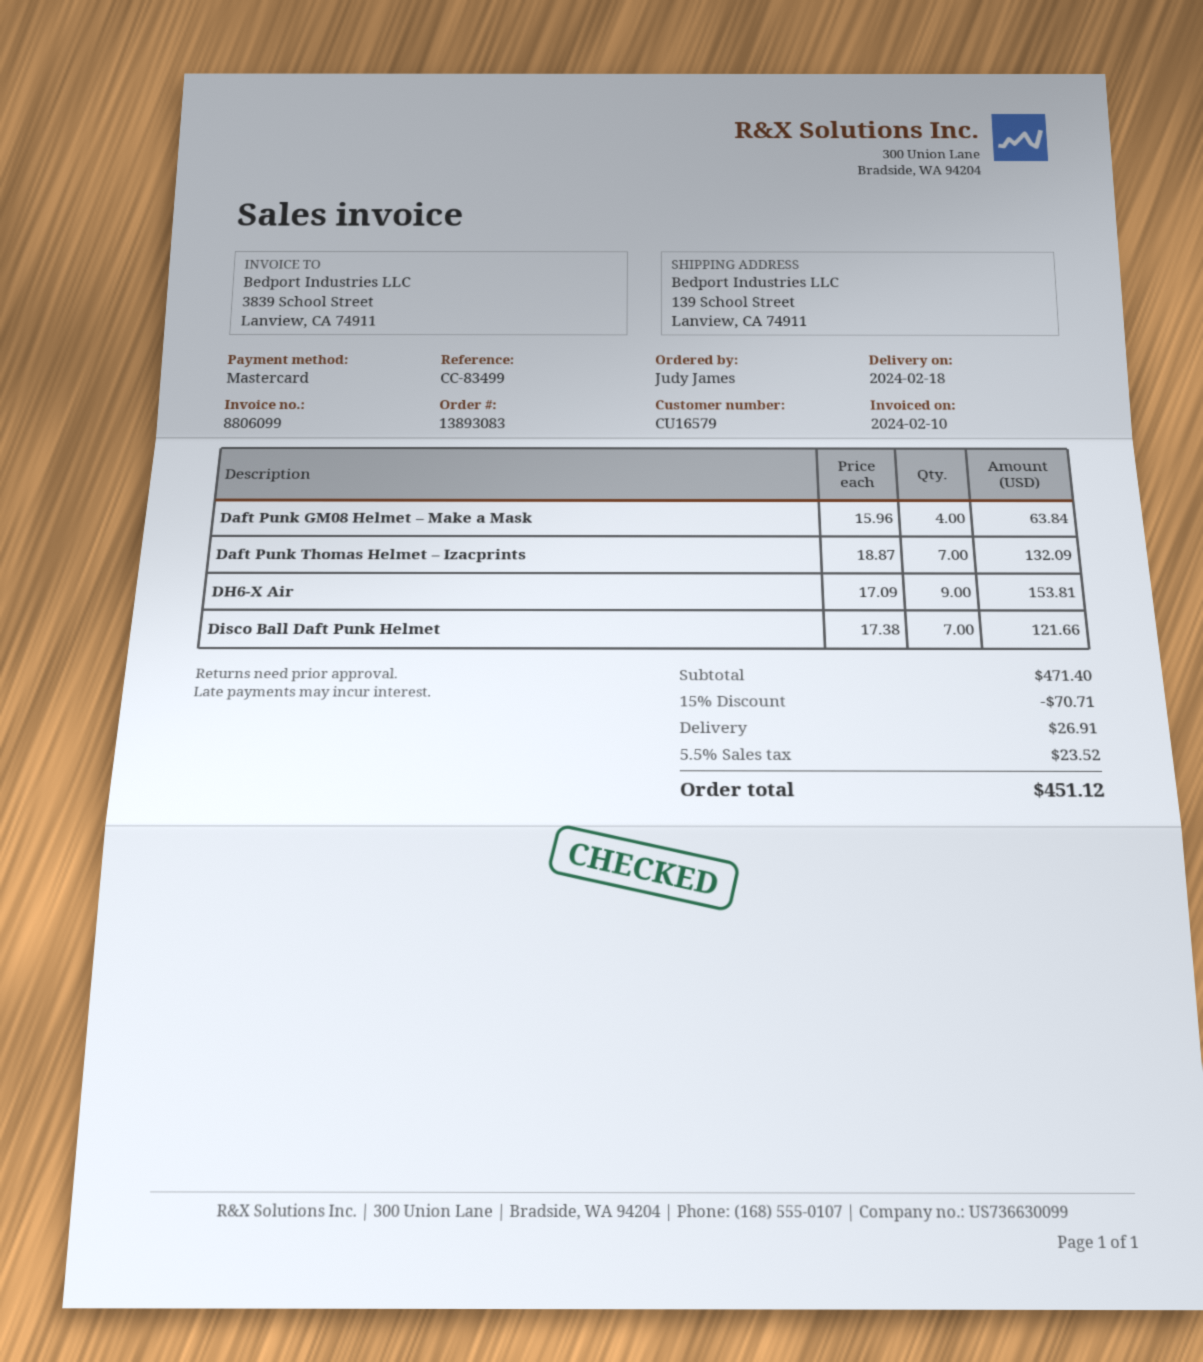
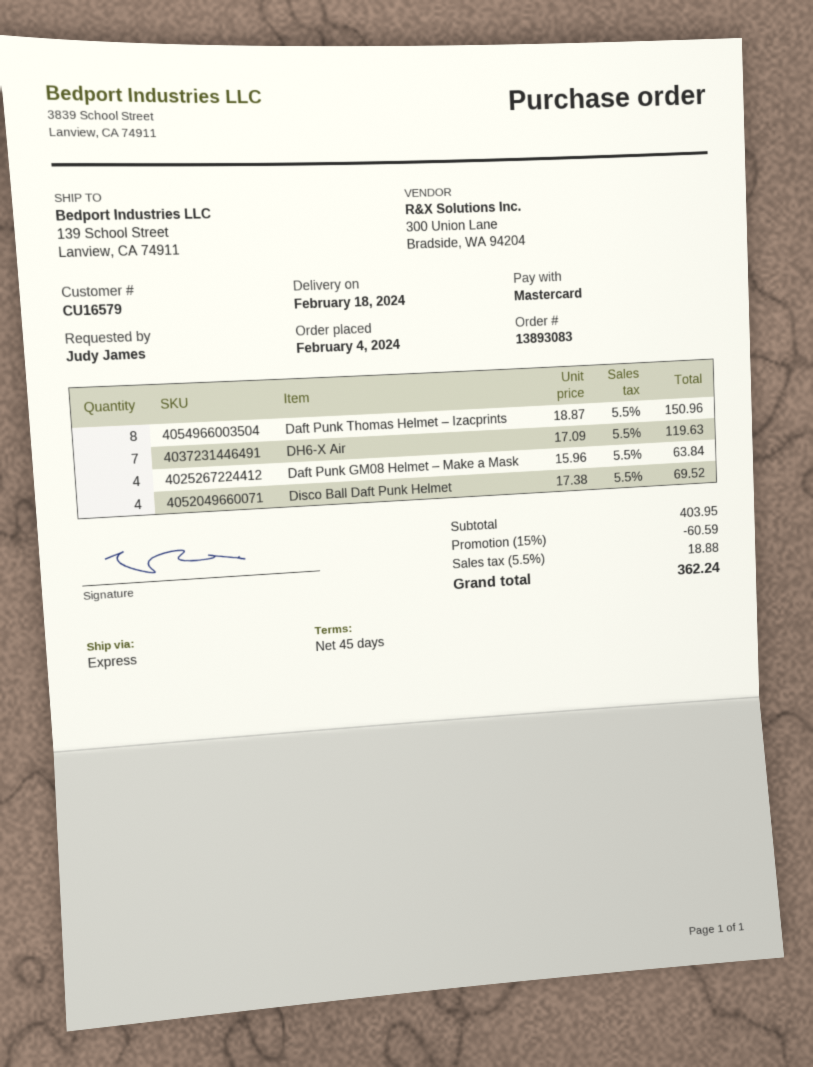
Daft Punk Thomas Helmet – Izacprints: 7 x 18.87 = 132.09 -> 8 x 18.87 = 150.96
DH6-X Air: 9 x 17.09 = 153.81 -> 7 x 17.09 = 119.63
Disco Ball Daft Punk Helmet: 7 x 17.38 = 121.66 -> 4 x 17.38 = 69.52
subtotal: 471.40 -> 403.95
discount: 15% = 70.71 -> 15% = 60.59
shipping: 26.91 -> none
tax: 5.5% = 23.52 -> 5.5% = 18.88
total: 451.12 -> 362.24

